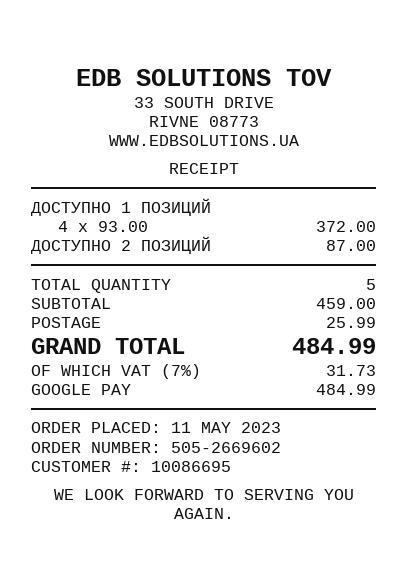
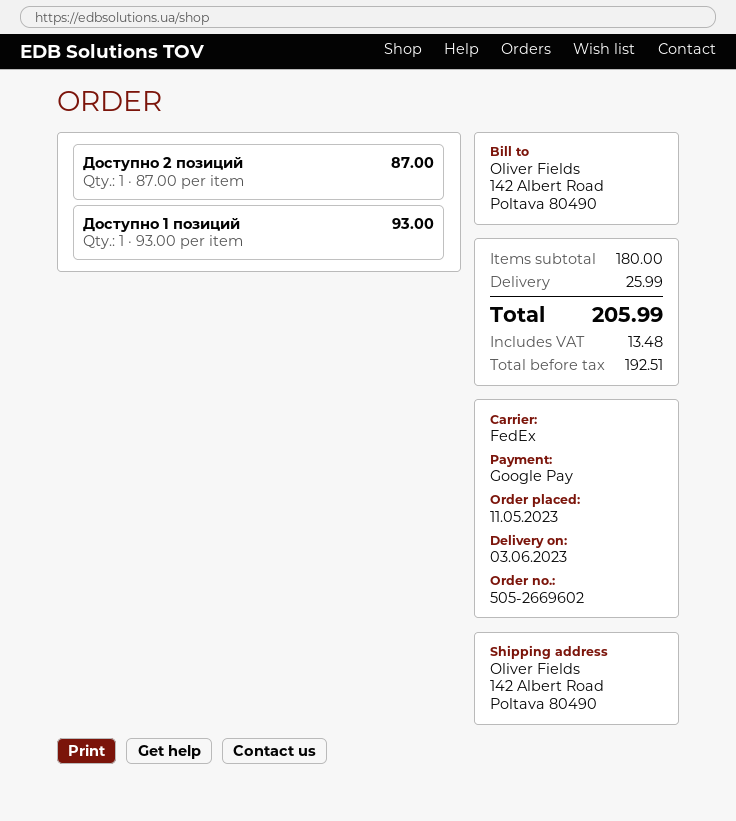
ДОСТУПНО 1 ПОЗИЦИЙ: 4 x 93.00 = 372.00 -> 1 x 93.00 = 93.00
subtotal: 459.00 -> 180.00
tax: 31.73 -> 13.48
total: 484.99 -> 205.99

